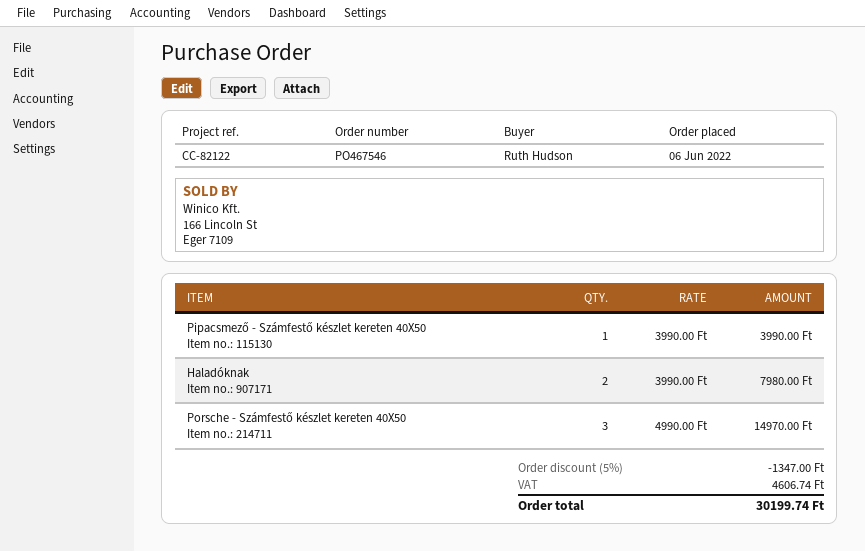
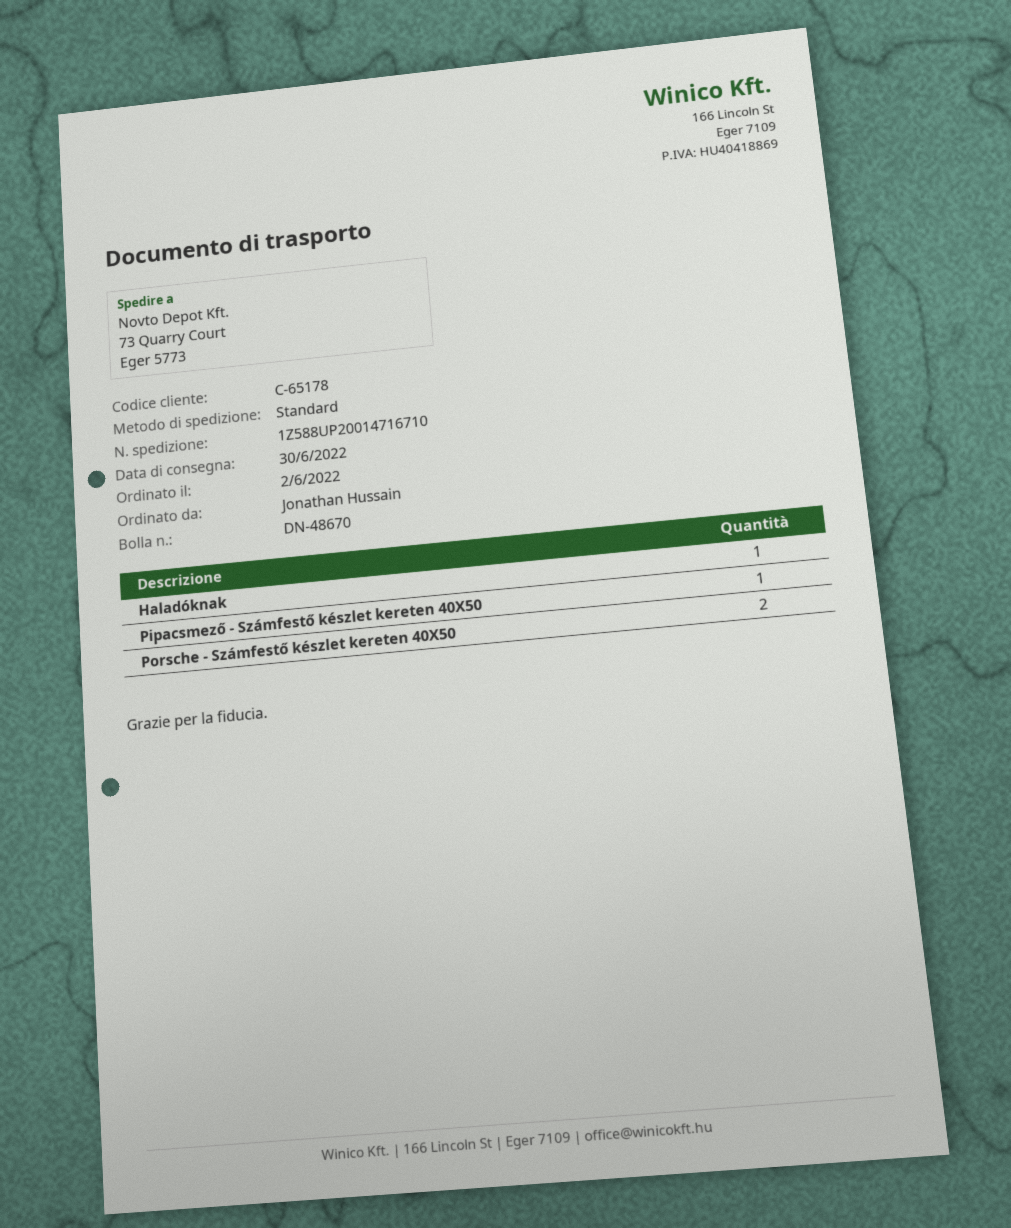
order date: 2022-06-06 -> 2022-06-02
ordered by: Ruth Hudson -> Jonathan Hussain
Haladóknak: 2 -> 1
Porsche - Számfestő készlet kereten 40X50: 3 -> 2

